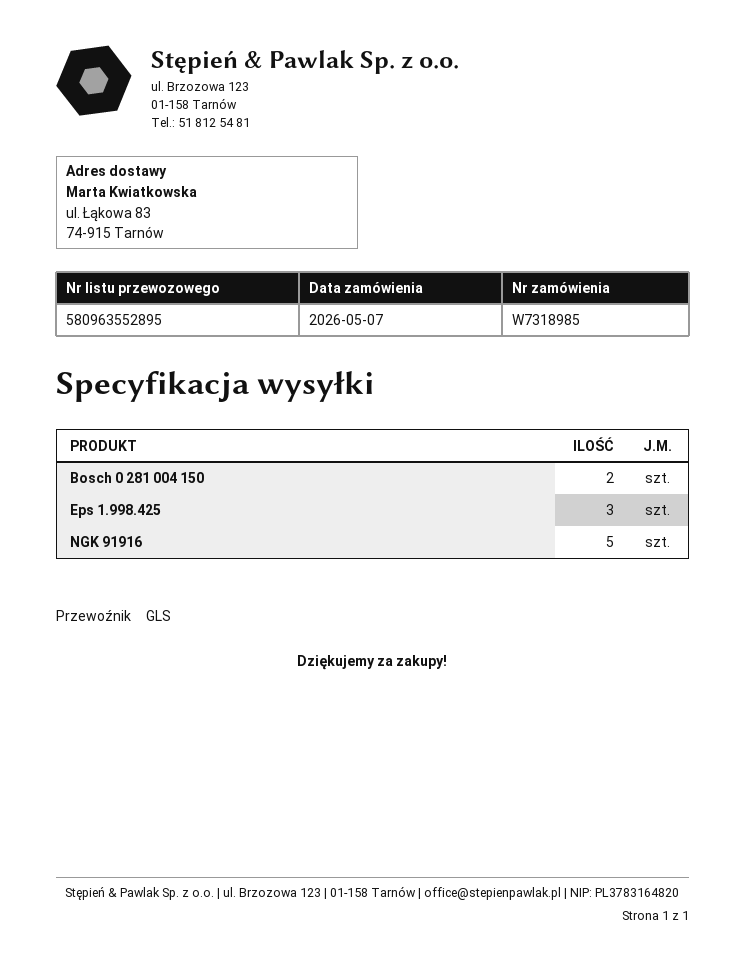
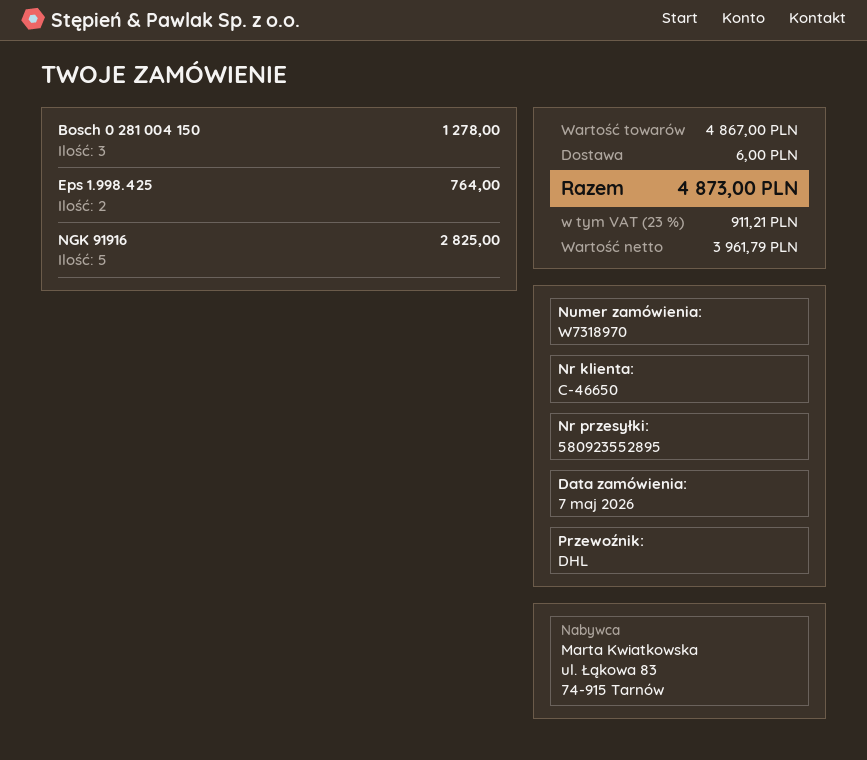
order number: W7318985 -> W7318970
shipping method: GLS -> DHL
tracking number: 580963552895 -> 580923552895
Bosch 0 281 004 150: 2 -> 3
Eps 1.998.425: 3 -> 2

